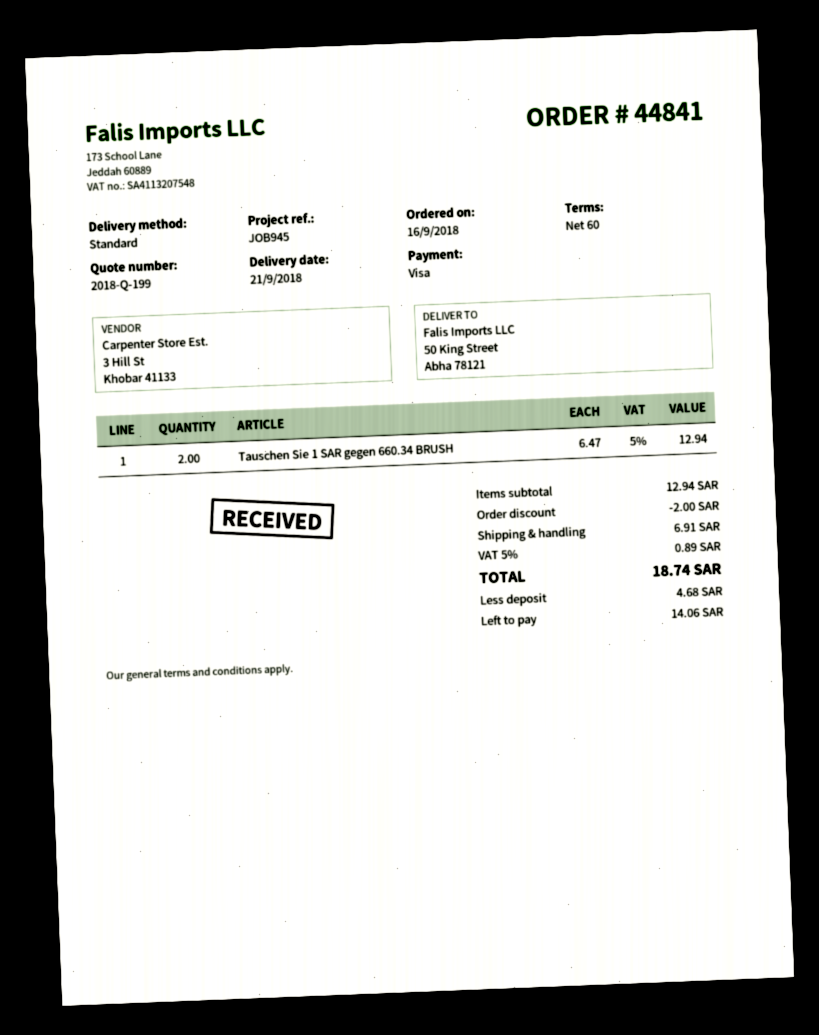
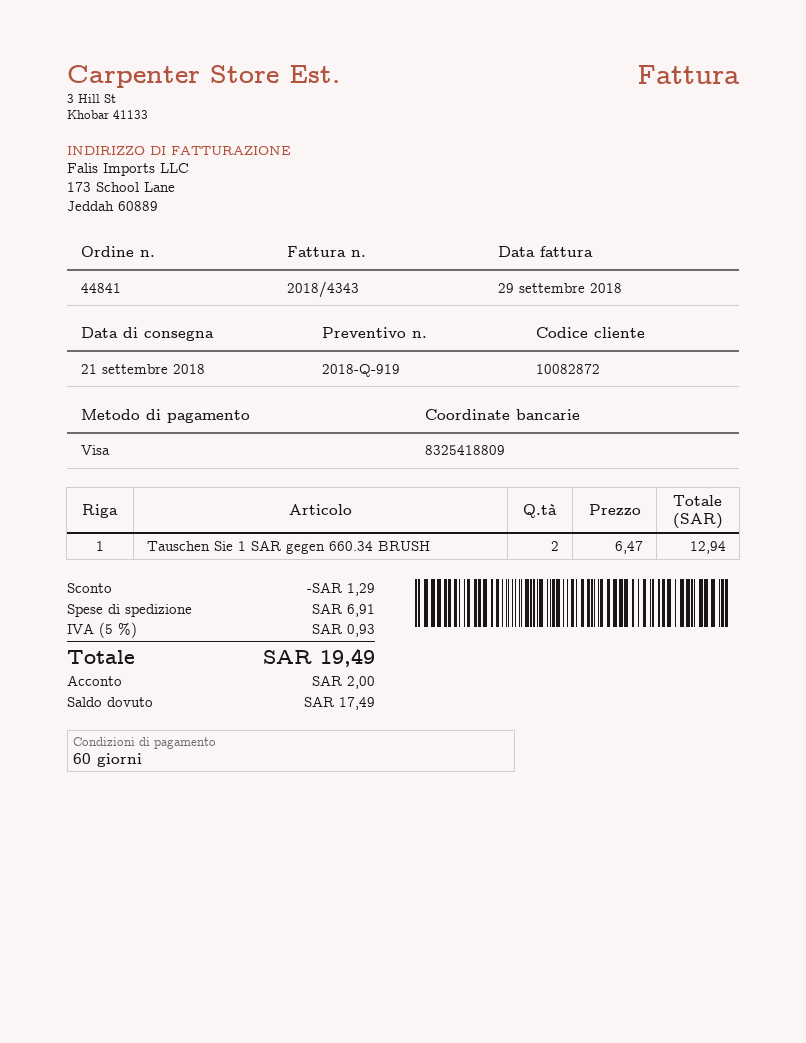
quote number: 2018-Q-199 -> 2018-Q-919
discount: 2.00 -> 1.29
tax: 5% = 0.89 -> 5% = 0.93
total: 18.74 -> 19.49
deposit: 4.68 -> 2.00
balance: 14.06 -> 17.49

